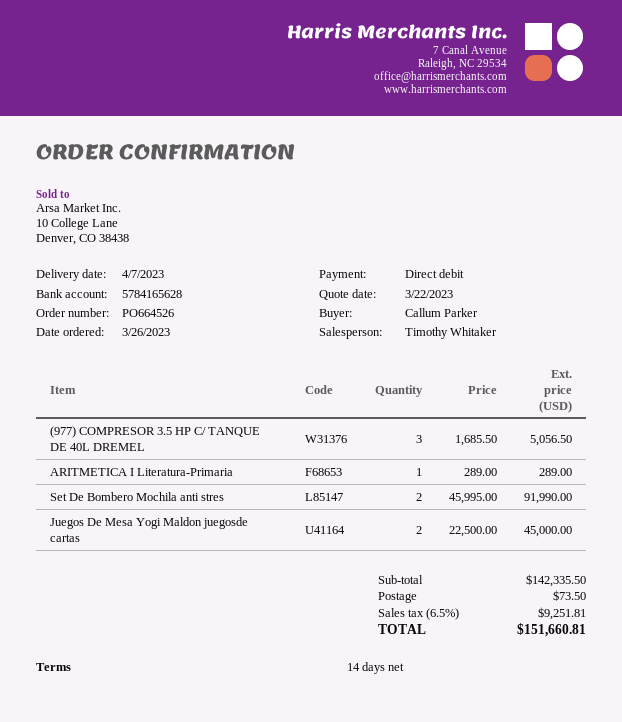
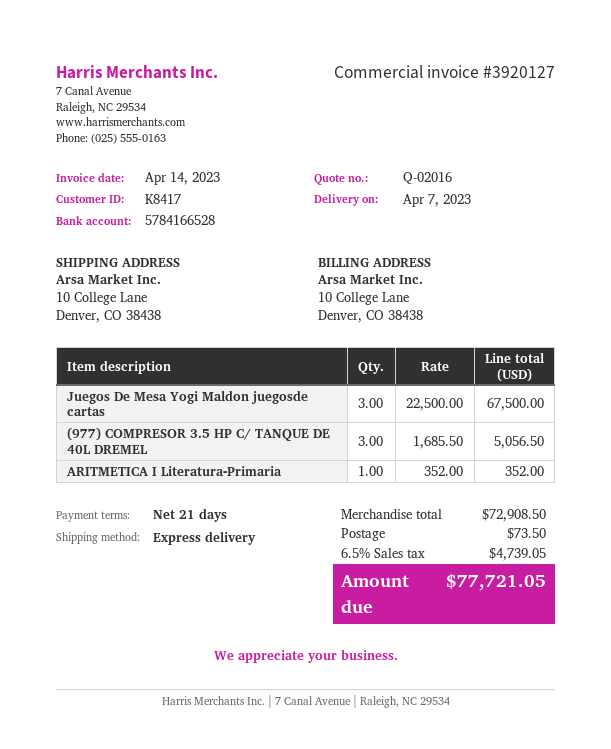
payment terms: 14 days -> 21 days
bank account: 5784165628 -> 5784166528
ARITMETICA I Literatura-Primaria: 1 x 289.00 = 289.00 -> 1 x 352.00 = 352.00
Set De Bombero Mochila anti stres: 2 x 45995.00 = 91990.00 -> none
Juegos De Mesa Yogi Maldon juegosde cartas: 2 x 22500.00 = 45000.00 -> 3 x 22500.00 = 67500.00
subtotal: 142335.50 -> 72908.50
tax: 6.5% = 9251.81 -> 6.5% = 4739.05
total: 151660.81 -> 77721.05

